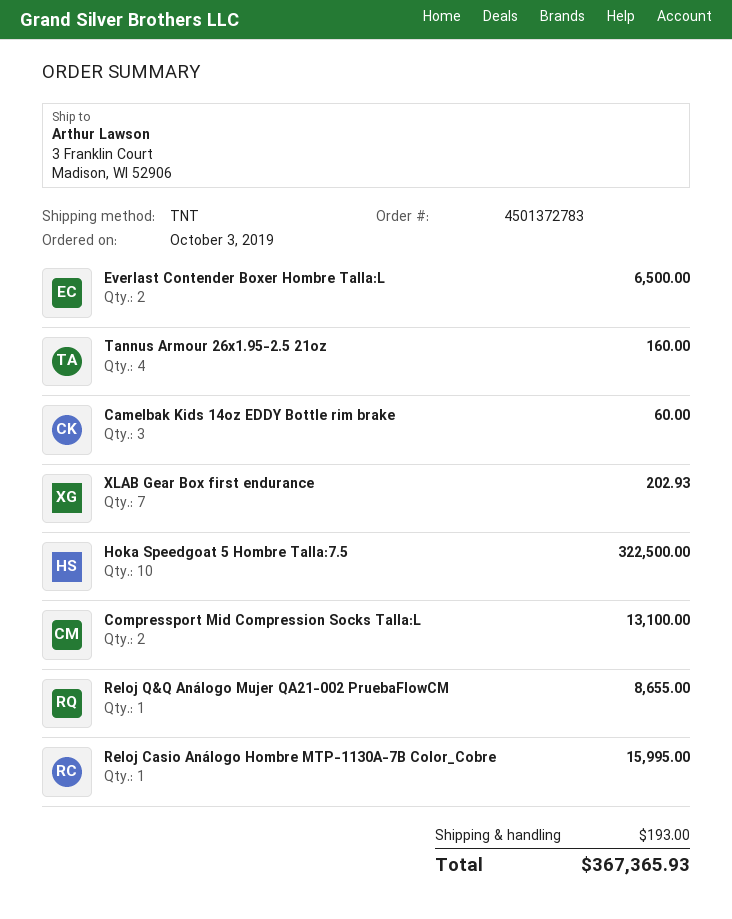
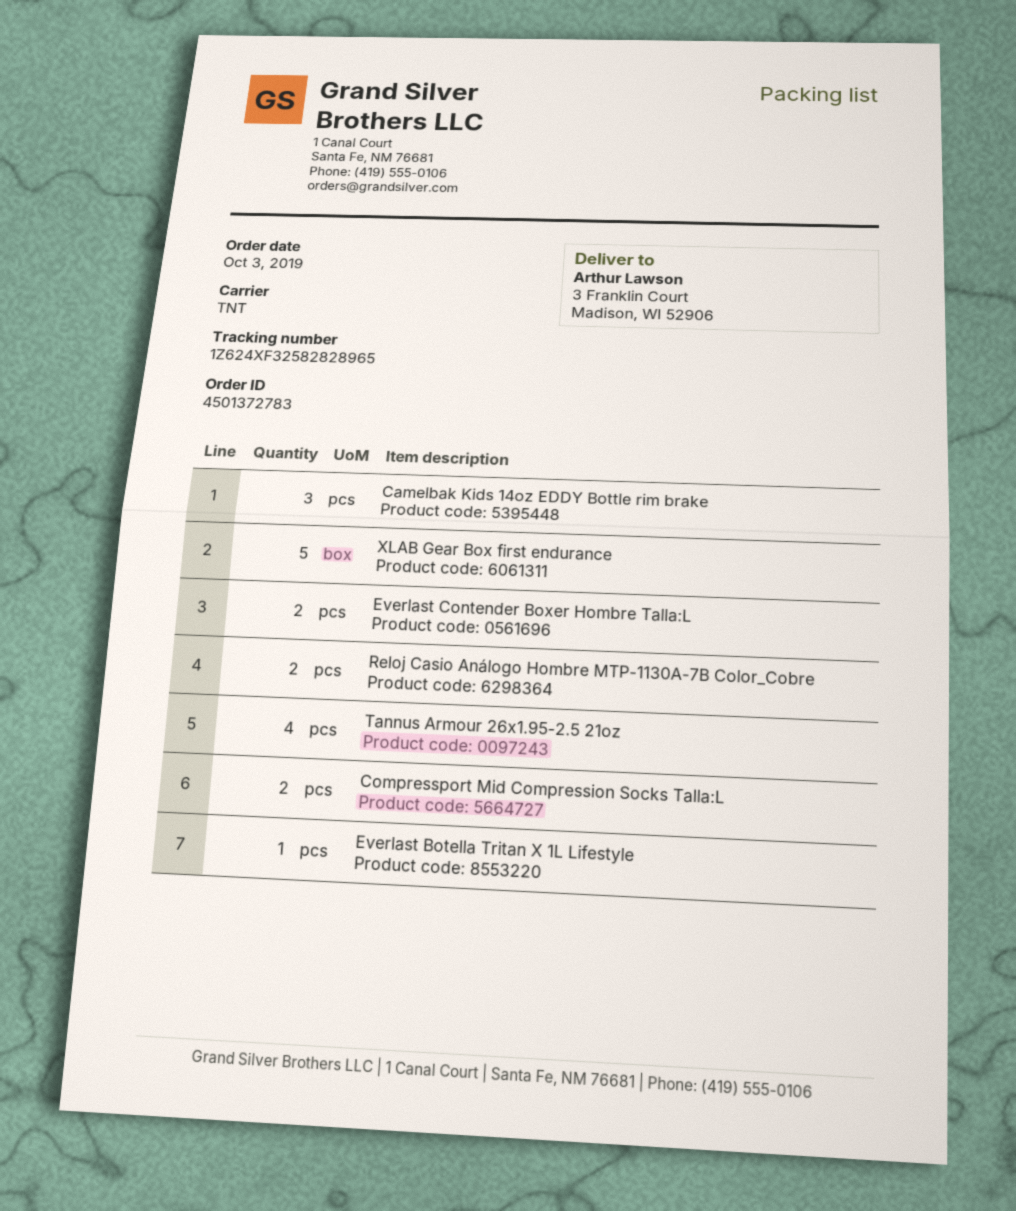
XLAB Gear Box first endurance: 7 -> 5
Hoka Speedgoat 5 Hombre Talla:7.5: 10 -> none
Reloj Q&Q Análogo Mujer QA21-002 PruebaFlowCM: 1 -> none
Reloj Casio Análogo Hombre MTP-1130A-7B Color_Cobre: 1 -> 2
Everlast Botella Tritan X 1L Lifestyle: none -> 1

